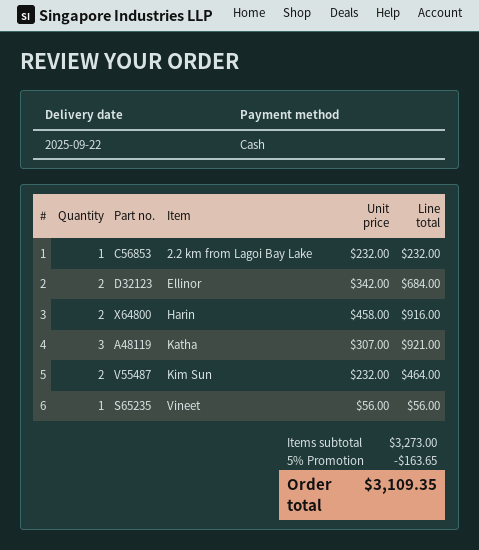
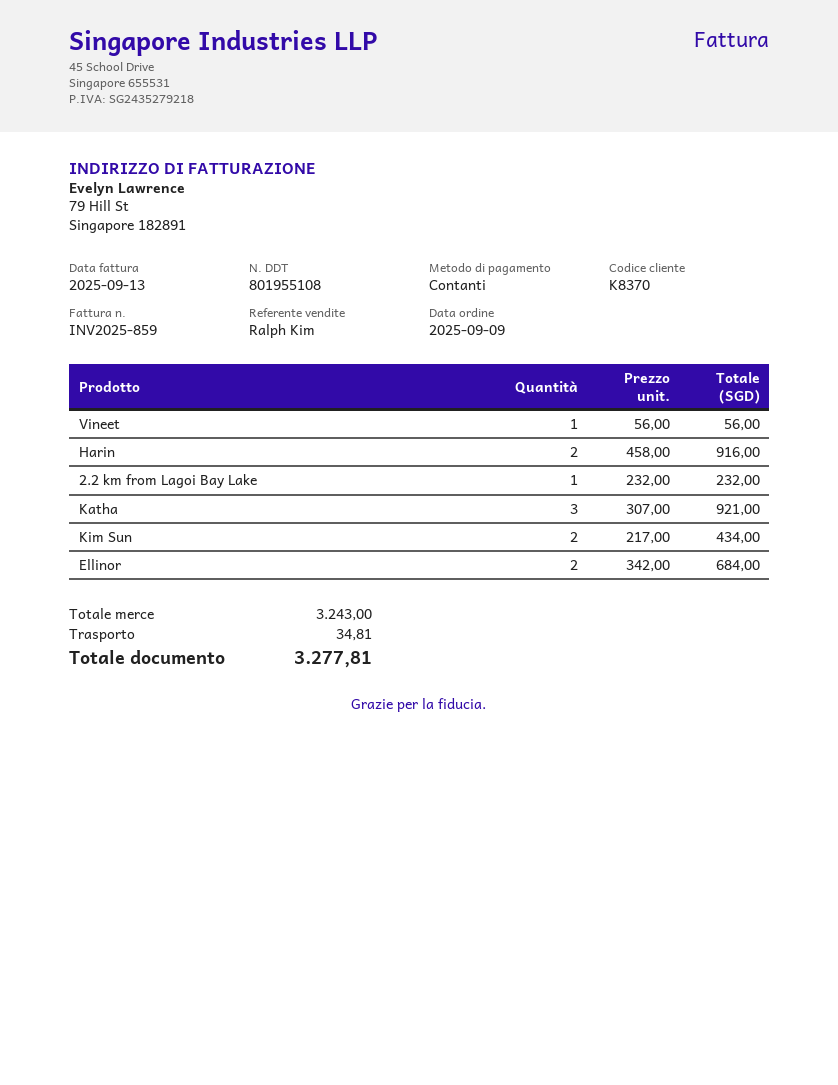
Kim Sun: 2 x 232.00 = 464.00 -> 2 x 217.00 = 434.00
subtotal: 3273.00 -> 3243.00
discount: 5% = 163.65 -> none
shipping: none -> 34.81
total: 3109.35 -> 3277.81

